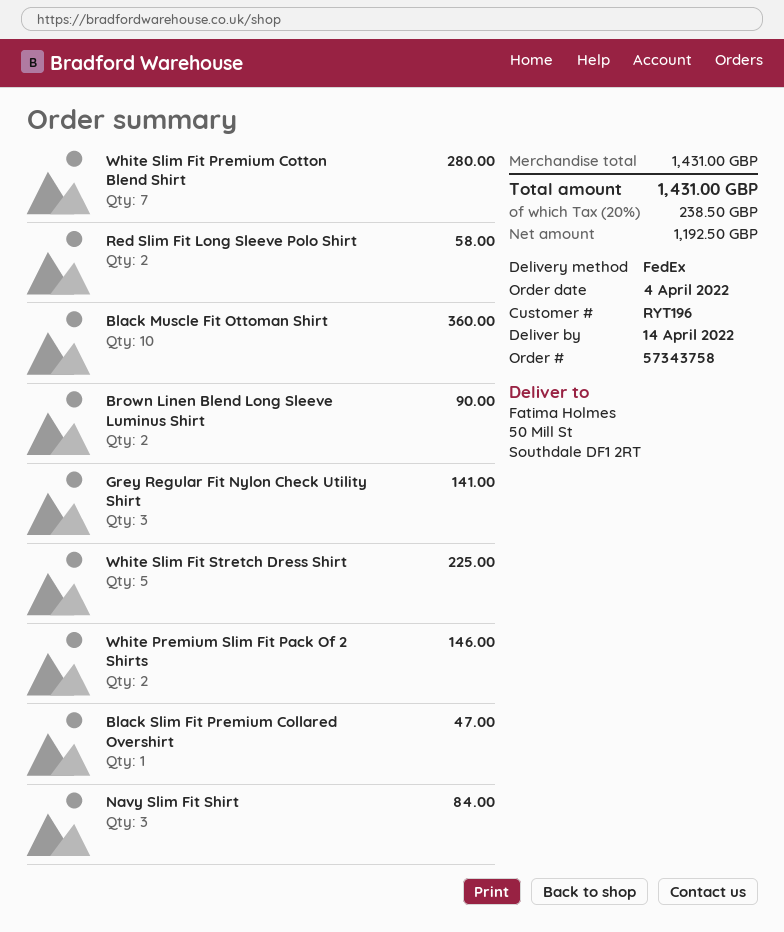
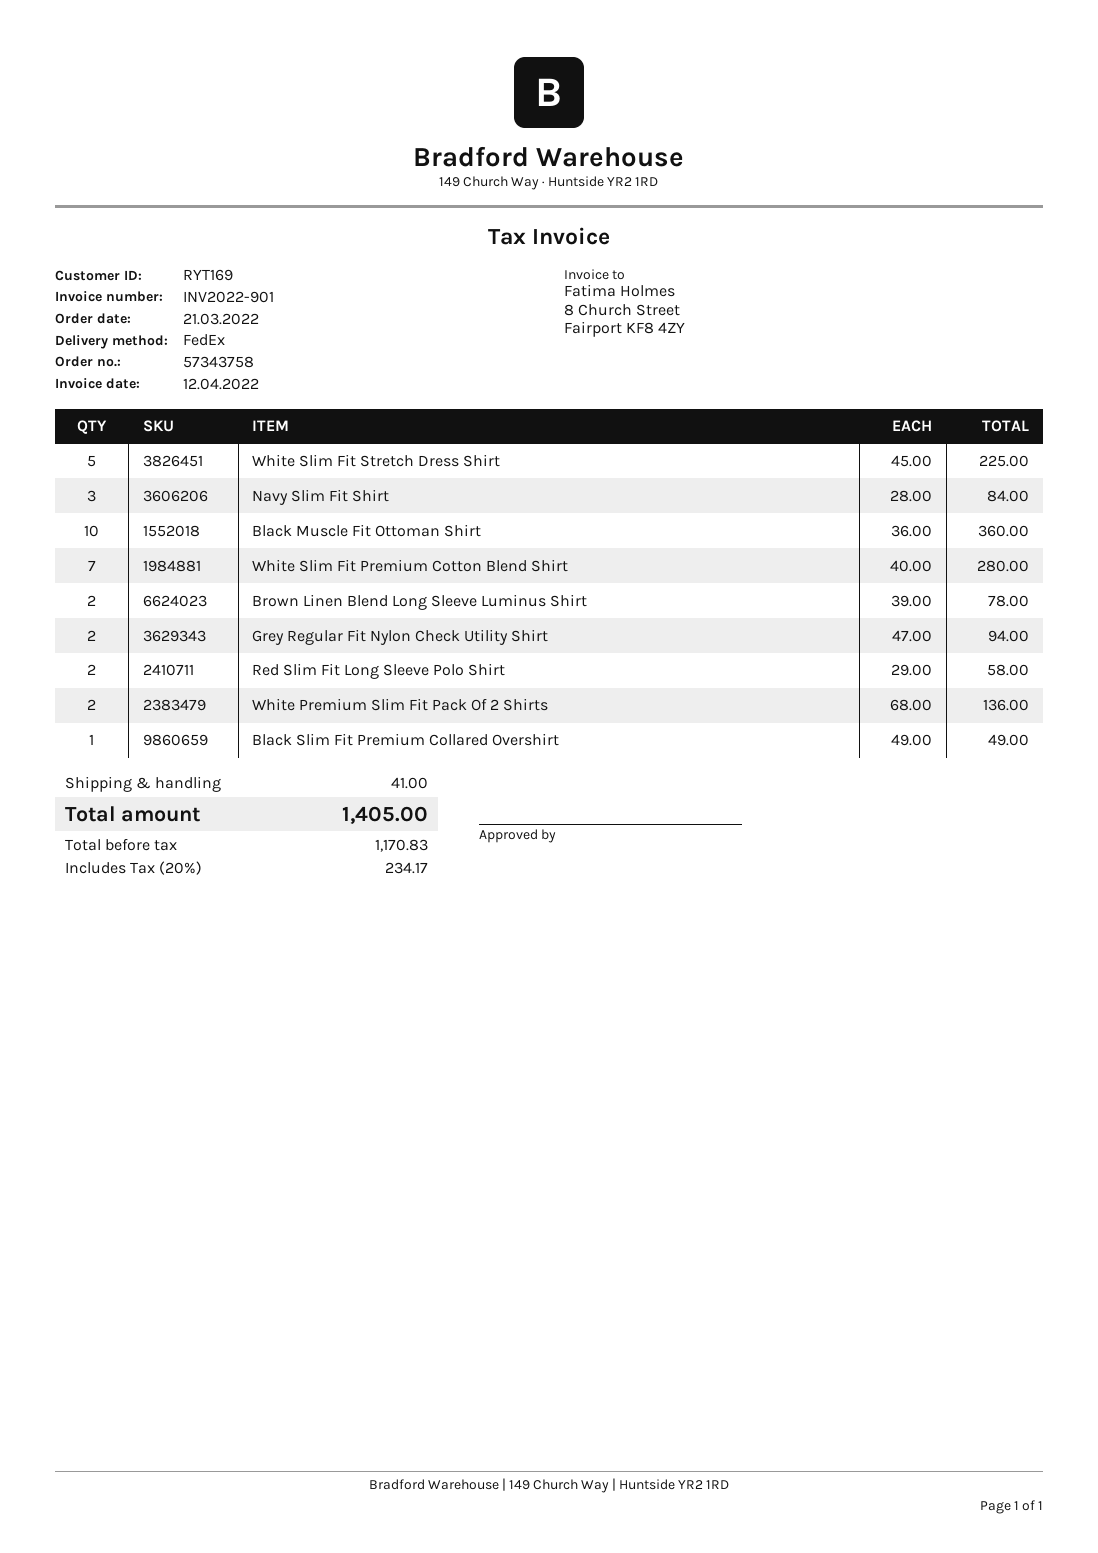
order date: 2022-04-04 -> 2022-03-21
customer number: RYT196 -> RYT169
Brown Linen Blend Long Sleeve Luminus Shirt: 2 for 90.00 -> 2 for 78.00
Grey Regular Fit Nylon Check Utility Shirt: 3 for 141.00 -> 2 for 94.00
White Premium Slim Fit Pack Of 2 Shirts: 2 for 146.00 -> 2 for 136.00
Black Slim Fit Premium Collared Overshirt: 1 for 47.00 -> 1 for 49.00
shipping: none -> 41.00
net: 1192.50 -> 1170.83
tax: 20% = 238.50 -> 20% = 234.17
total: 1431.00 -> 1405.00

